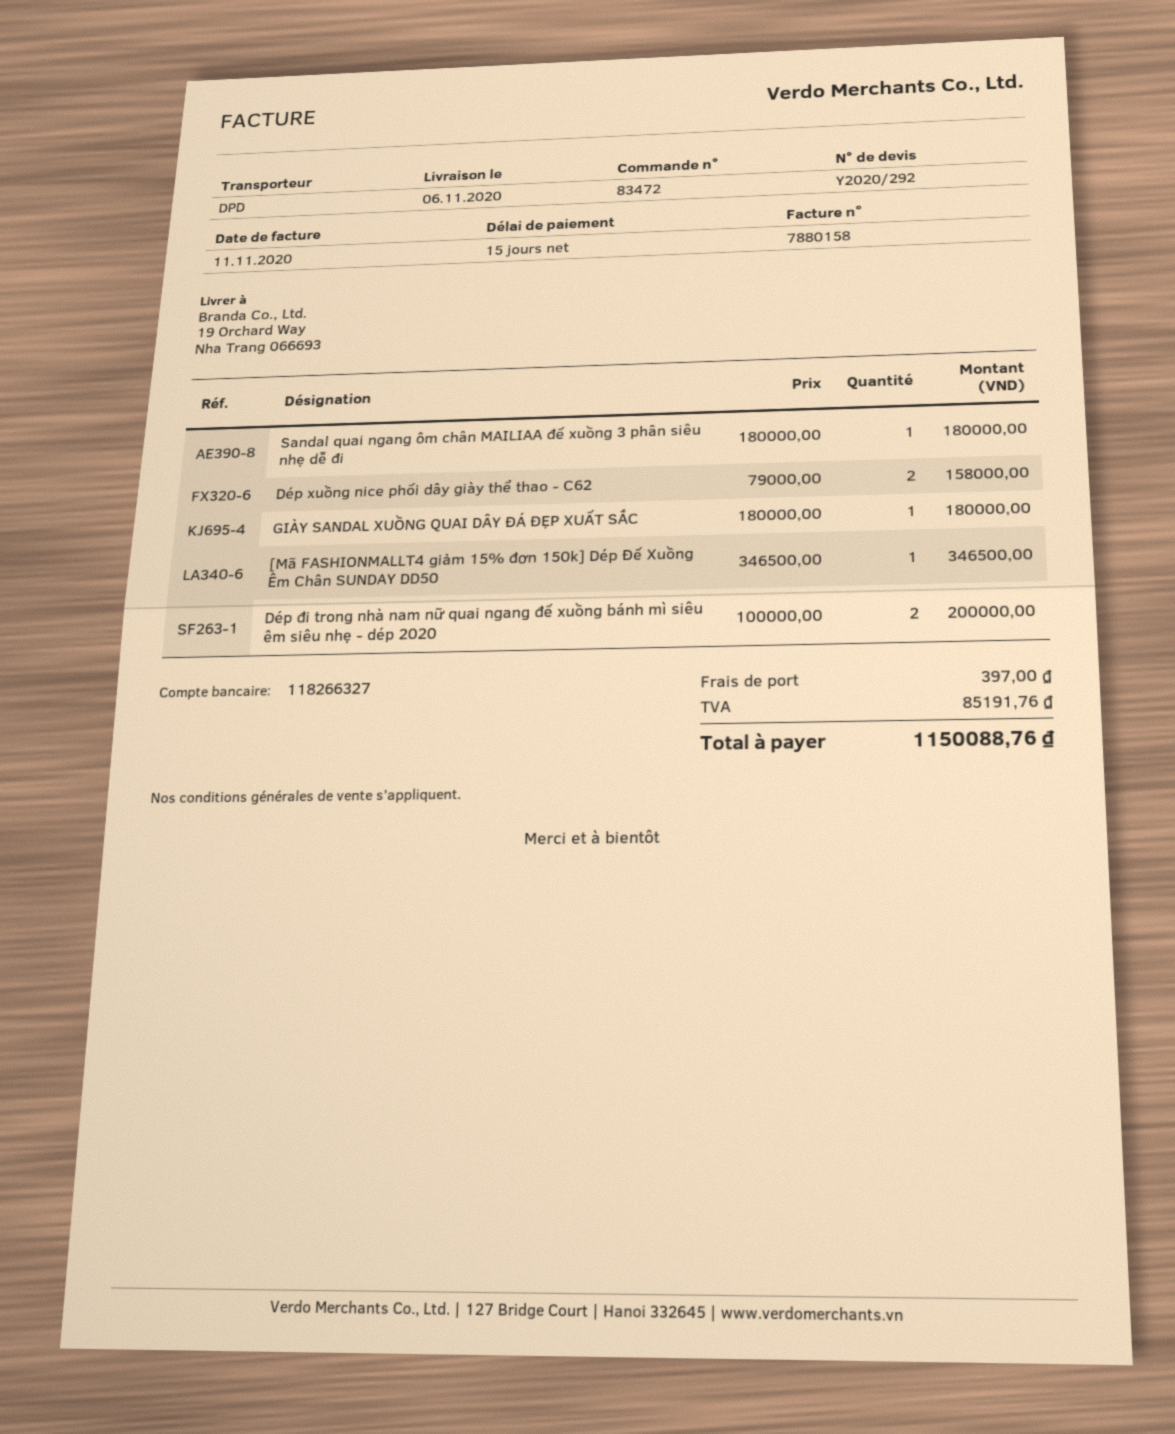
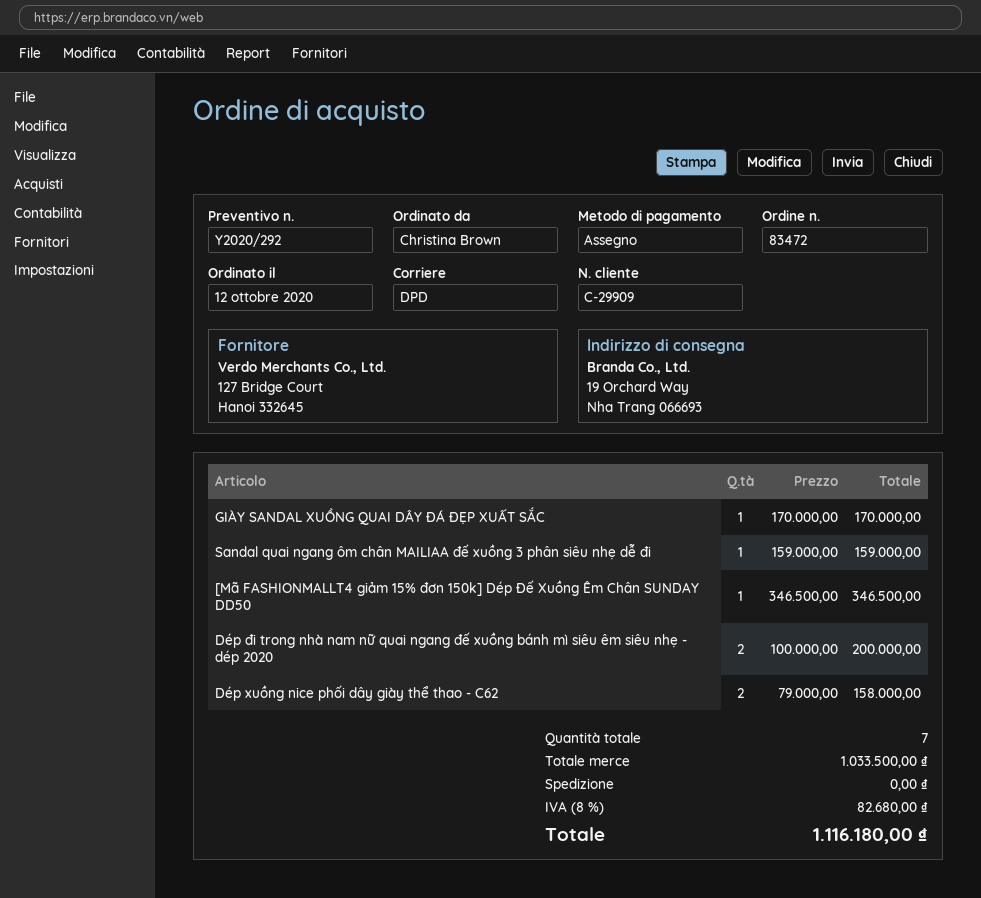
Sandal quai ngang ôm chân MAILIAA đế xuồng 3 phân siêu nhẹ dễ đi: 1 x 180000.00 = 180000.00 -> 1 x 159000.00 = 159000.00
GIÀY SANDAL XUỒNG QUAI DÂY ĐÁ ĐẸP XUẤT SẮC: 1 x 180000.00 = 180000.00 -> 1 x 170000.00 = 170000.00
shipping: 397.00 -> 0.00
tax: 85191.76 -> 82680.00
total: 1150088.76 -> 1116180.00

